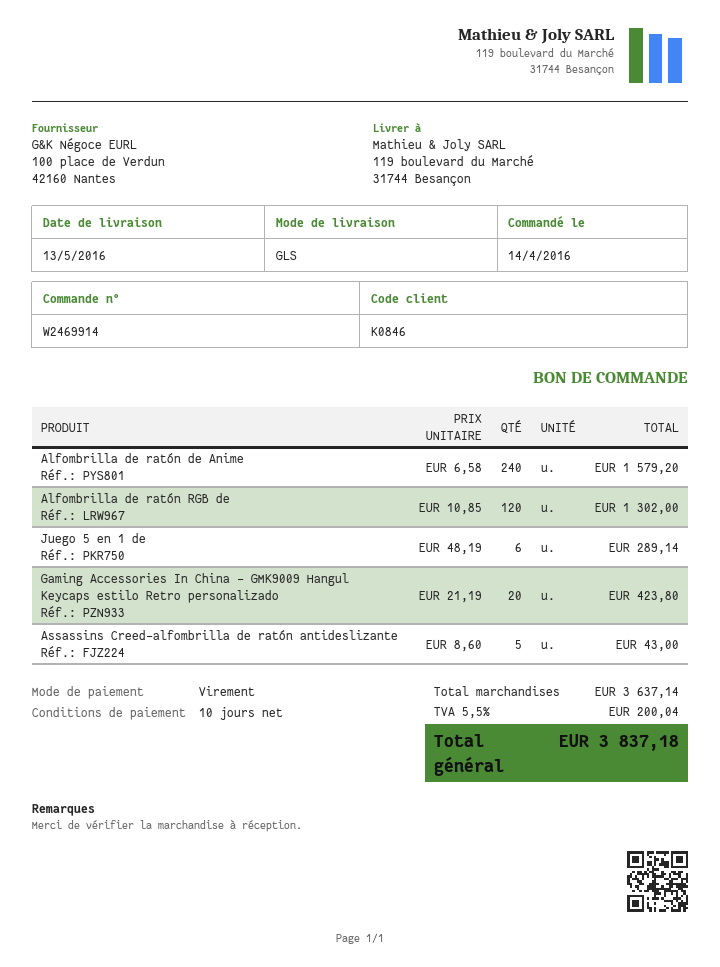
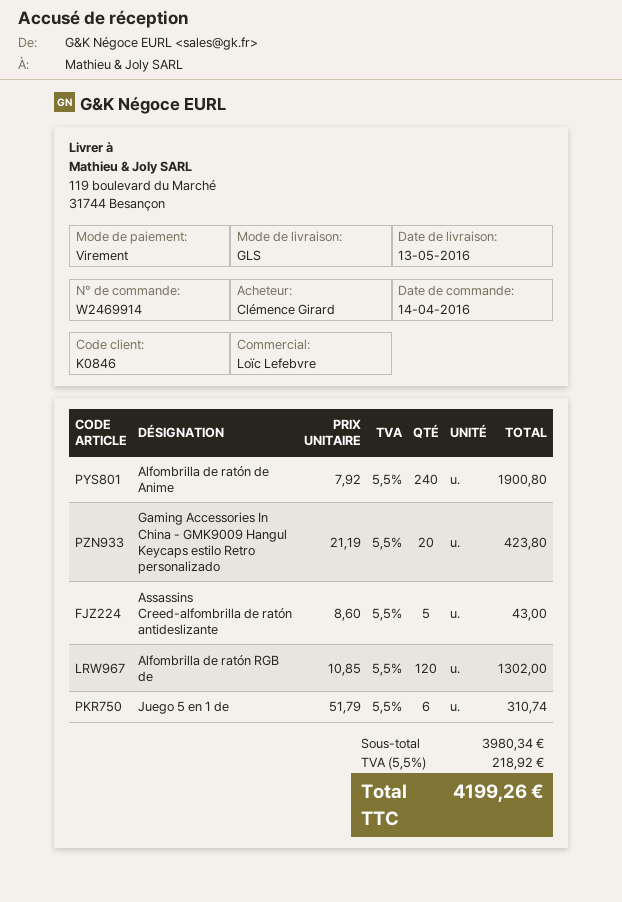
Alfombrilla de ratón de Anime: 240 x 6.58 = 1579.20 -> 240 x 7.92 = 1900.80
Juego 5 en 1 de: 6 x 48.19 = 289.14 -> 6 x 51.79 = 310.74
subtotal: 3637.14 -> 3980.34
tax: 5.5% = 200.04 -> 5.5% = 218.92
total: 3837.18 -> 4199.26

